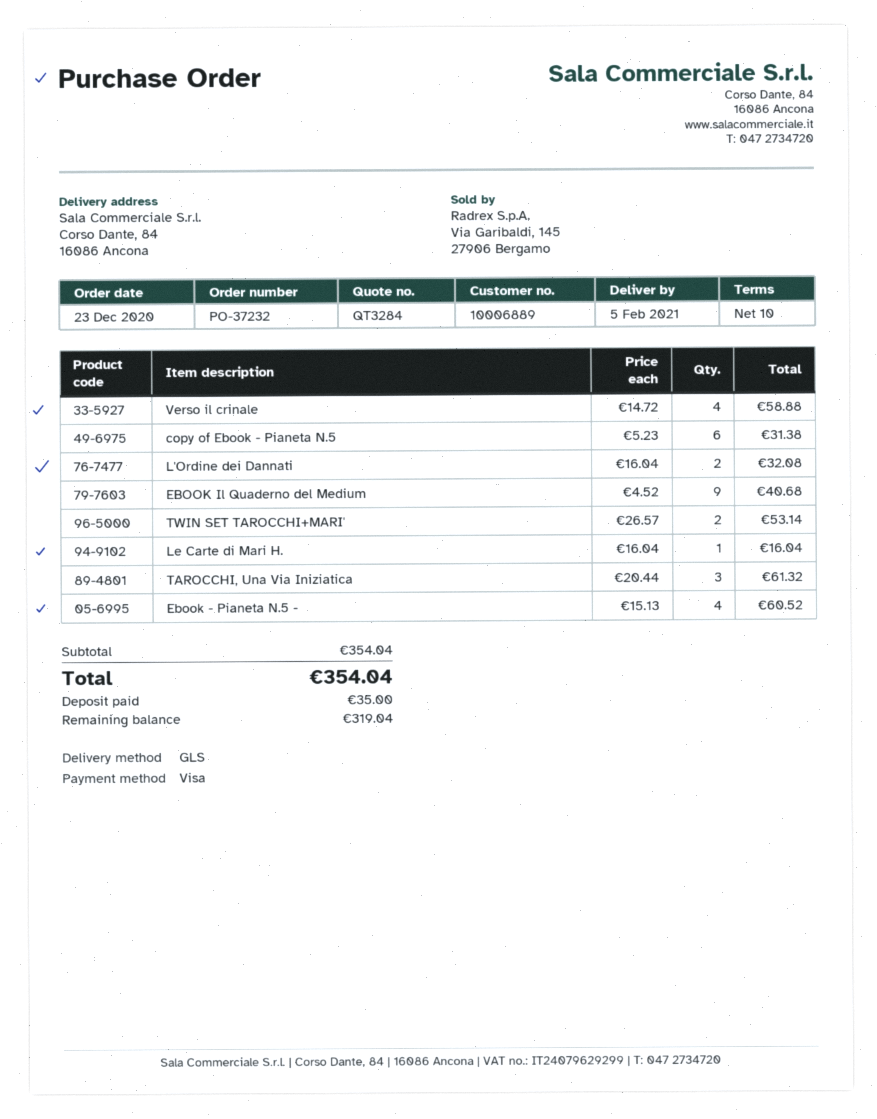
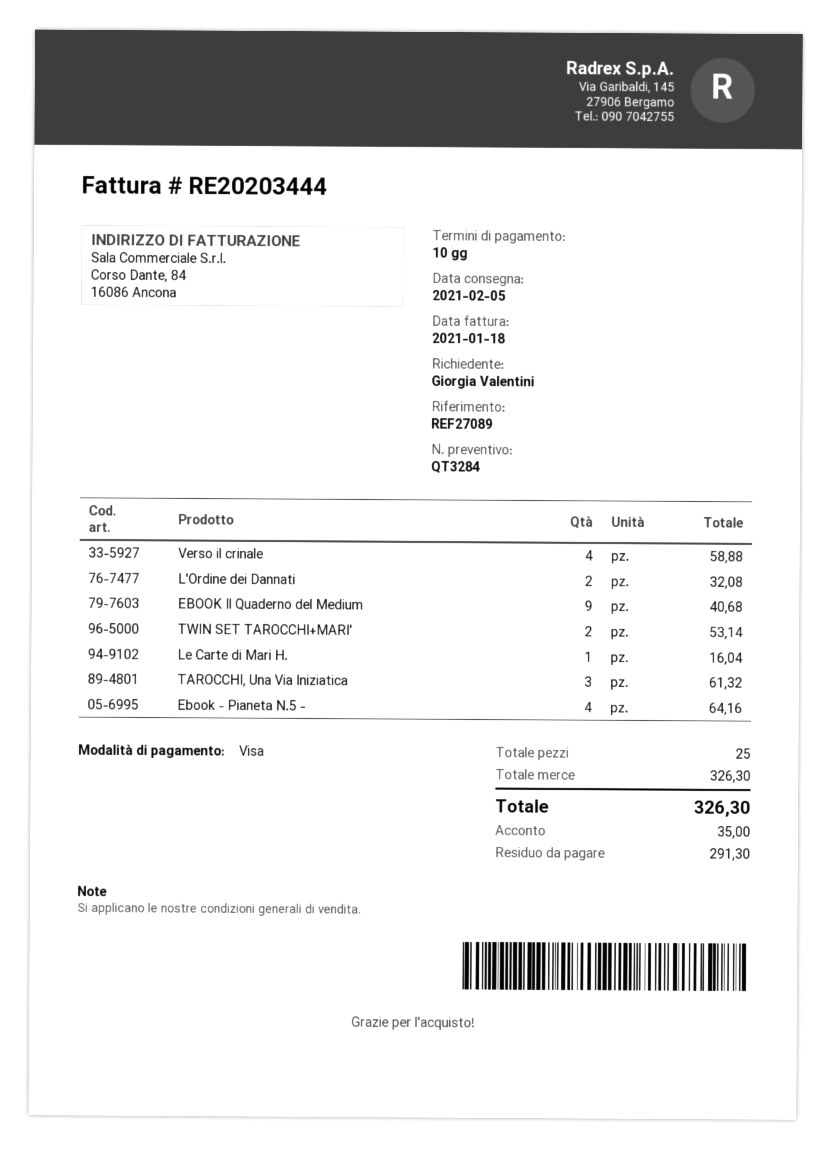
copy of Ebook - Pianeta N.5: 6 for 31.38 -> none
Ebook - Pianeta N.5 -: 4 for 60.52 -> 4 for 64.16
subtotal: 354.04 -> 326.30
total: 354.04 -> 326.30
balance: 319.04 -> 291.30

